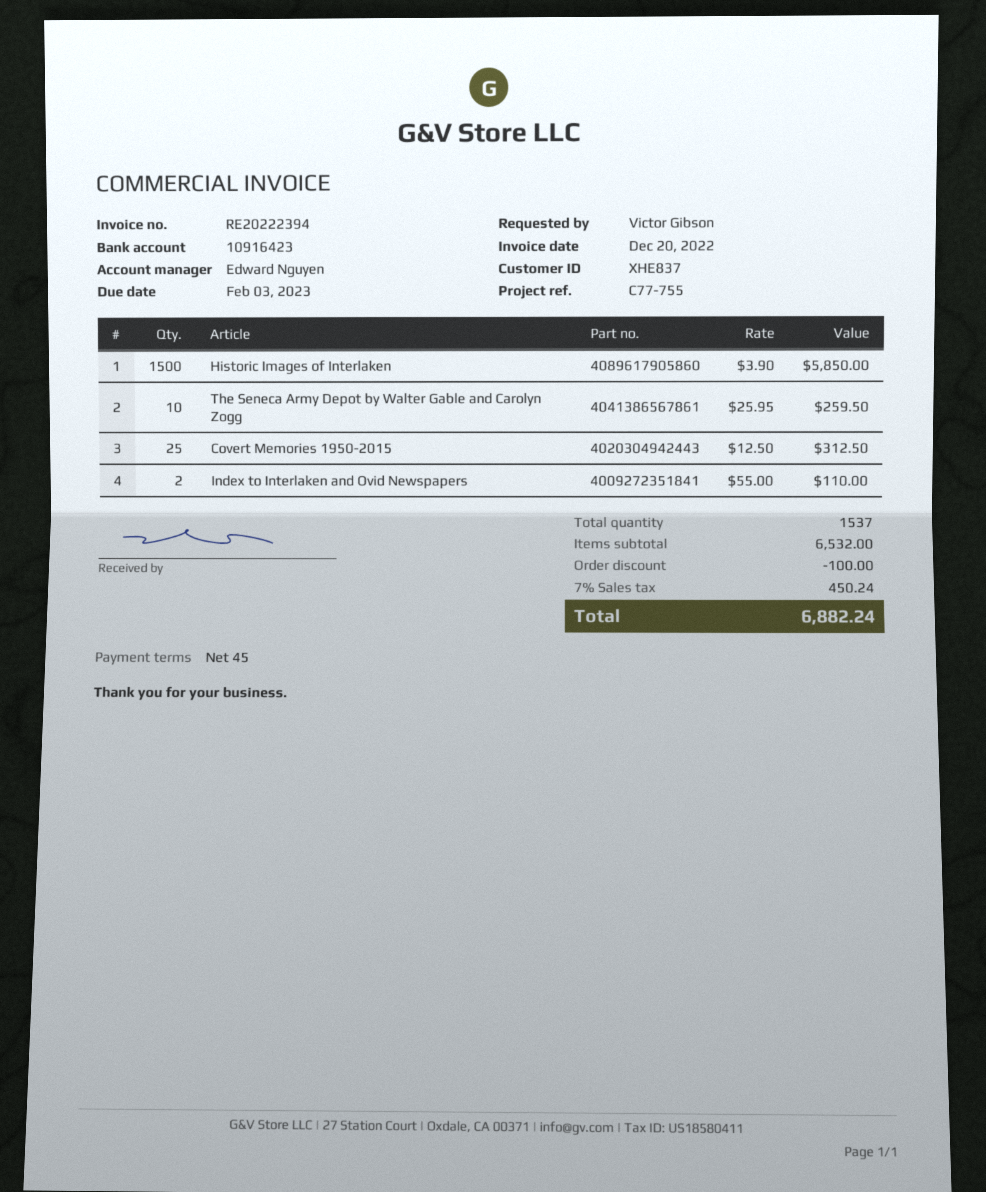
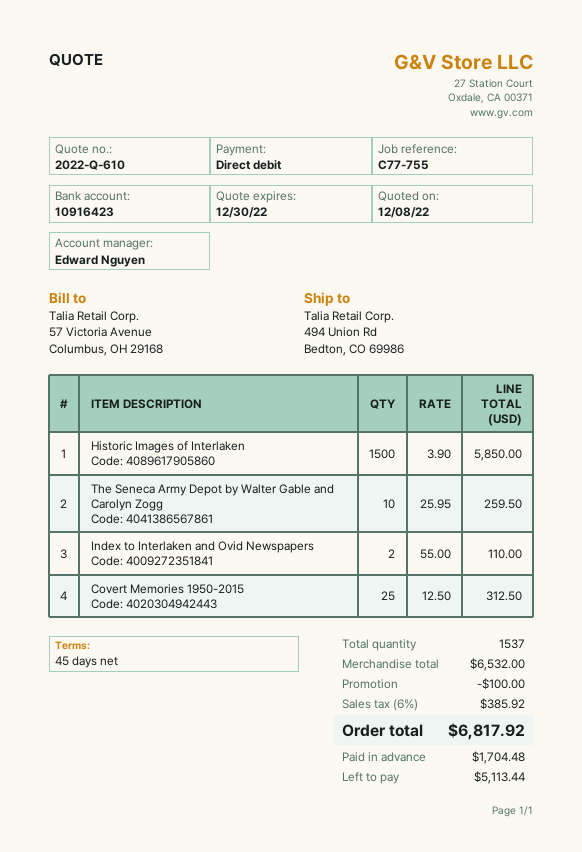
tax: 7% = 450.24 -> 6% = 385.92
total: 6882.24 -> 6817.92

